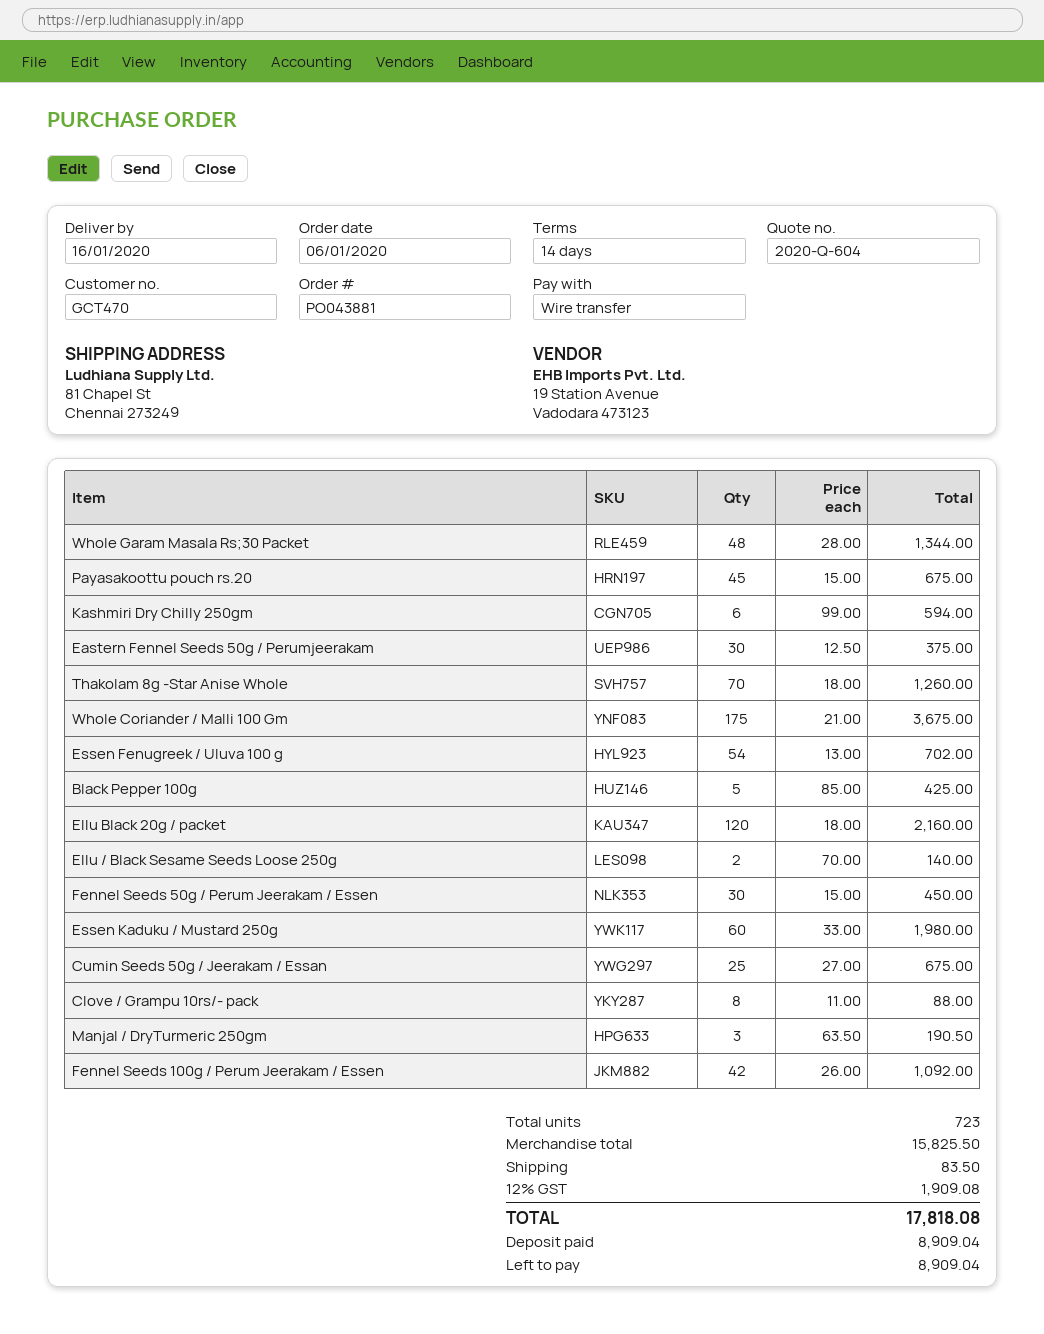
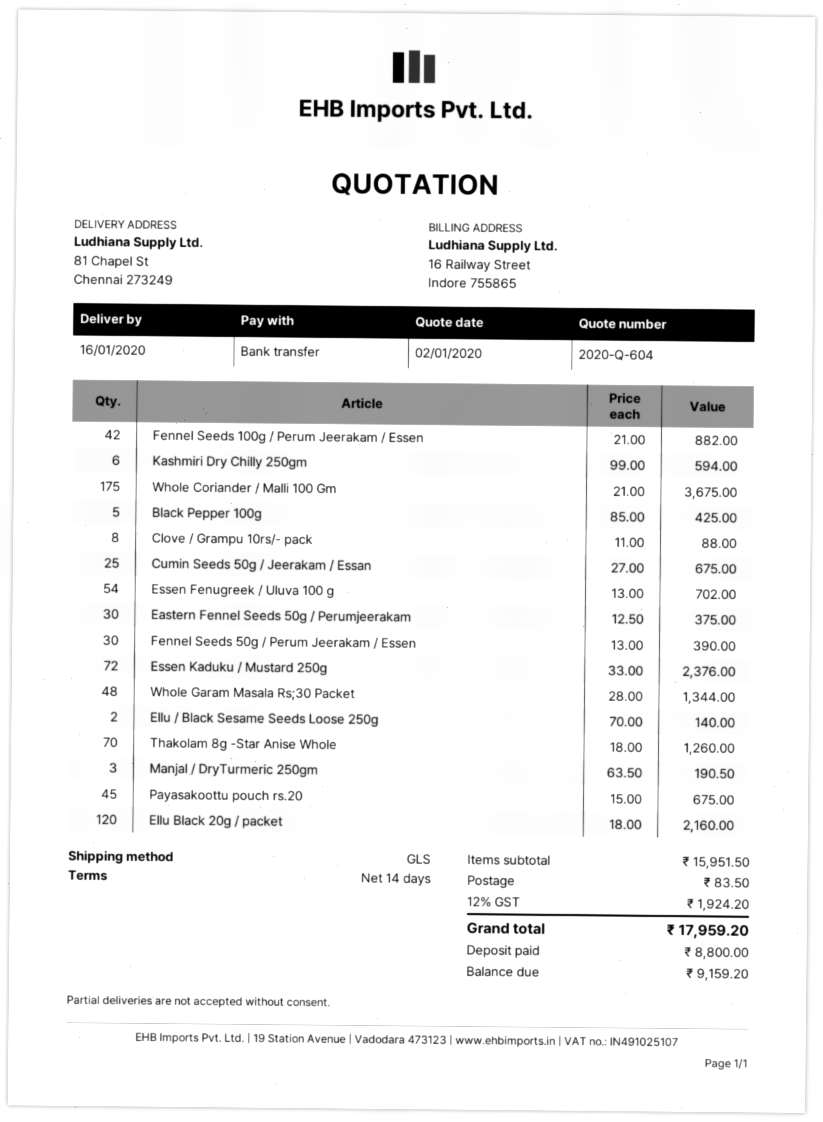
Fennel Seeds 50g / Perum Jeerakam / Essen: 30 x 15.00 = 450.00 -> 30 x 13.00 = 390.00
Essen Kaduku / Mustard 250g: 60 x 33.00 = 1980.00 -> 72 x 33.00 = 2376.00
Fennel Seeds 100g / Perum Jeerakam / Essen: 42 x 26.00 = 1092.00 -> 42 x 21.00 = 882.00
subtotal: 15825.50 -> 15951.50
tax: 12% = 1909.08 -> 12% = 1924.20
total: 17818.08 -> 17959.20
deposit: 8909.04 -> 8800.00
balance: 8909.04 -> 9159.20

